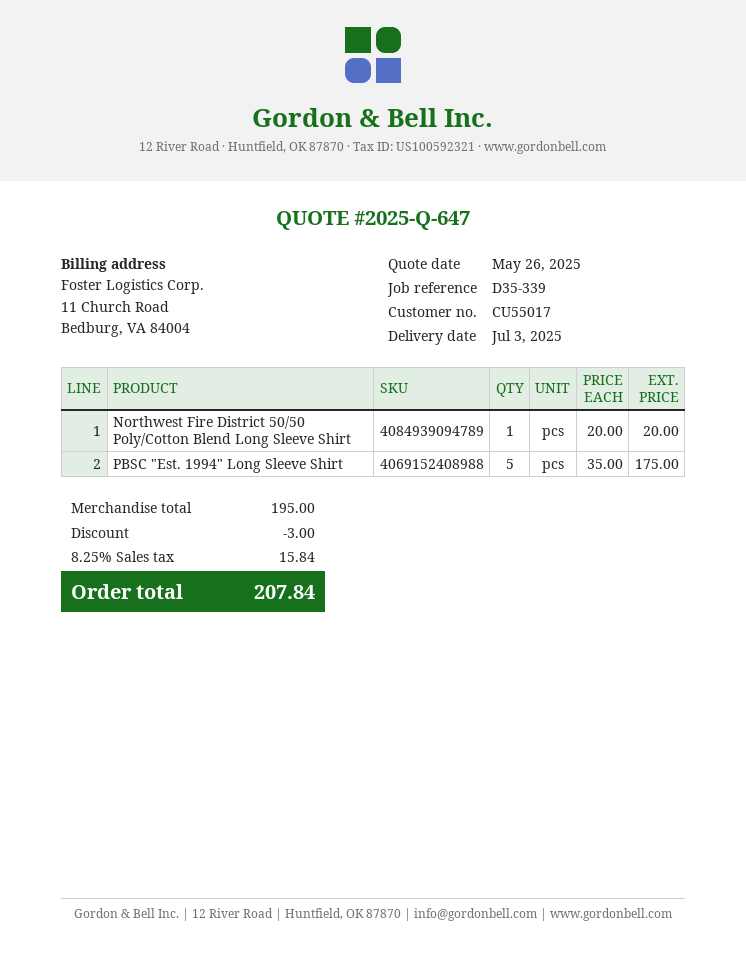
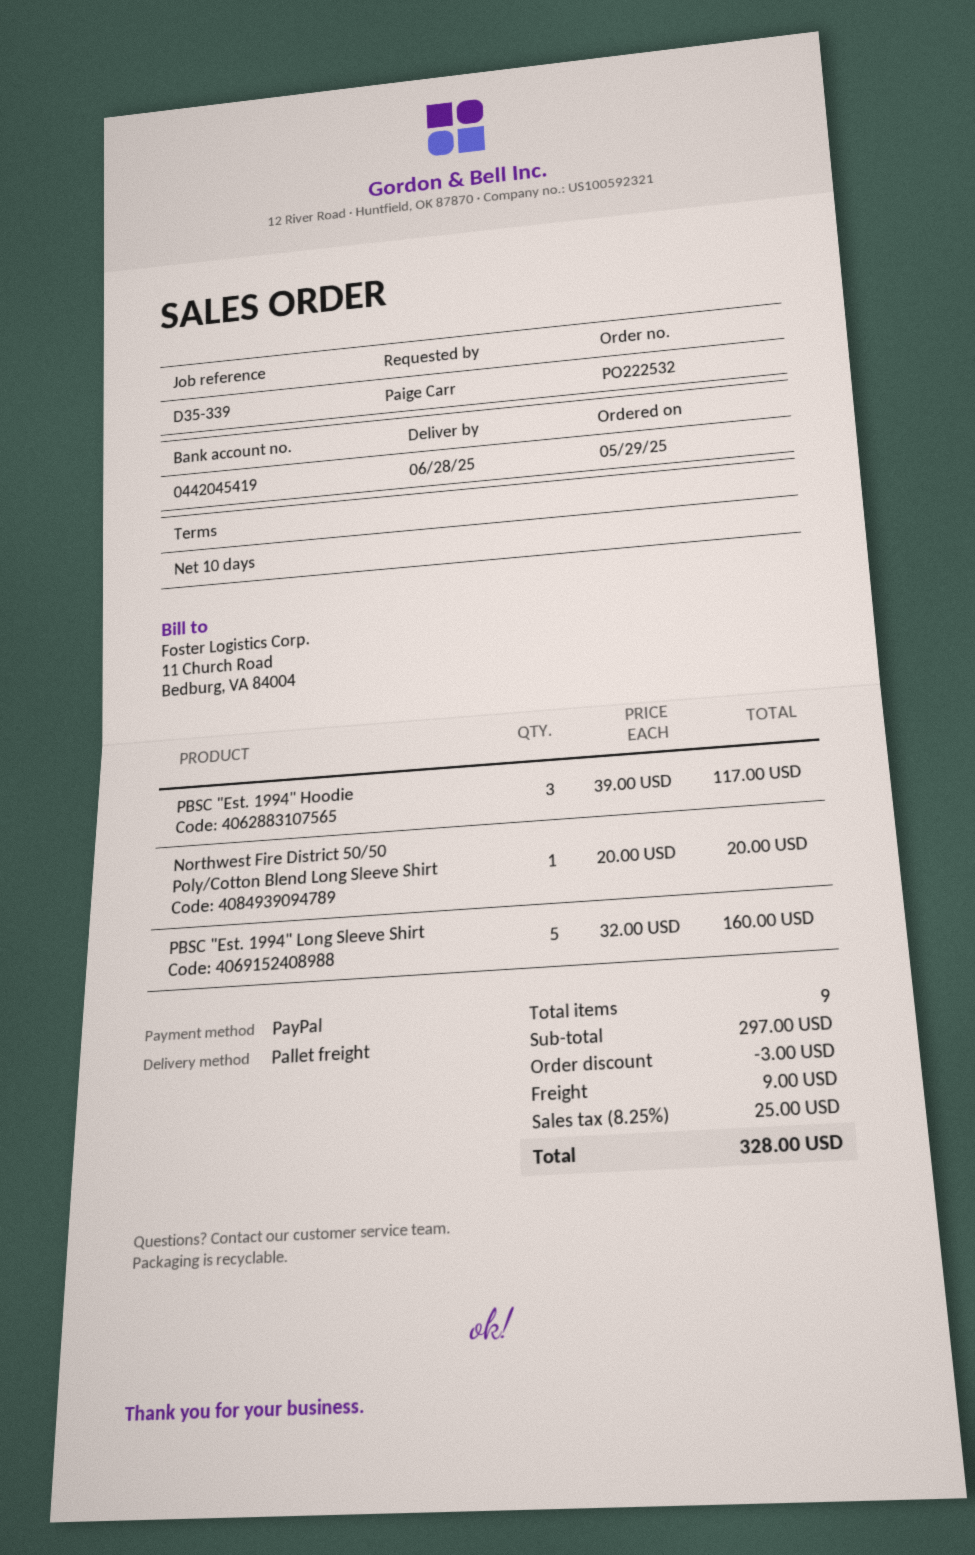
delivery date: 2025-07-03 -> 2025-06-28
PBSC "Est. 1994" Long Sleeve Shirt: 5 x 35.00 = 175.00 -> 5 x 32.00 = 160.00
PBSC "Est. 1994" Hoodie: none -> 3 x 39.00 = 117.00
subtotal: 195.00 -> 297.00
shipping: none -> 9.00
tax: 8.25% = 15.84 -> 8.25% = 25.00
total: 207.84 -> 328.00

